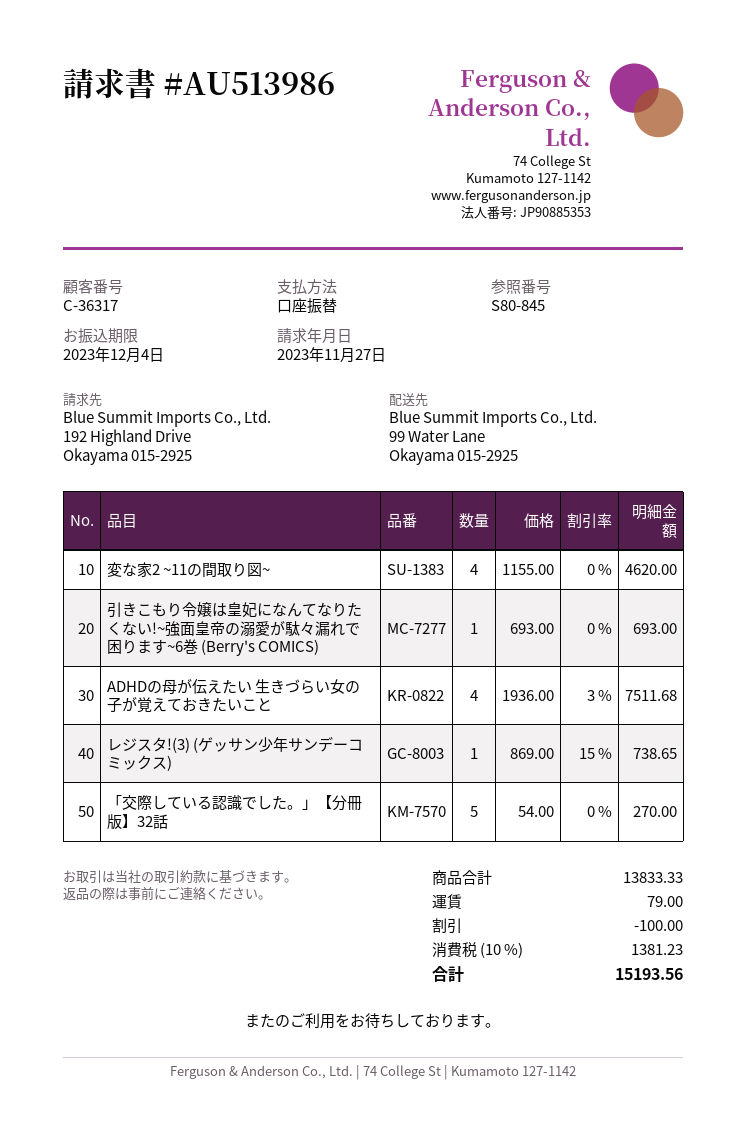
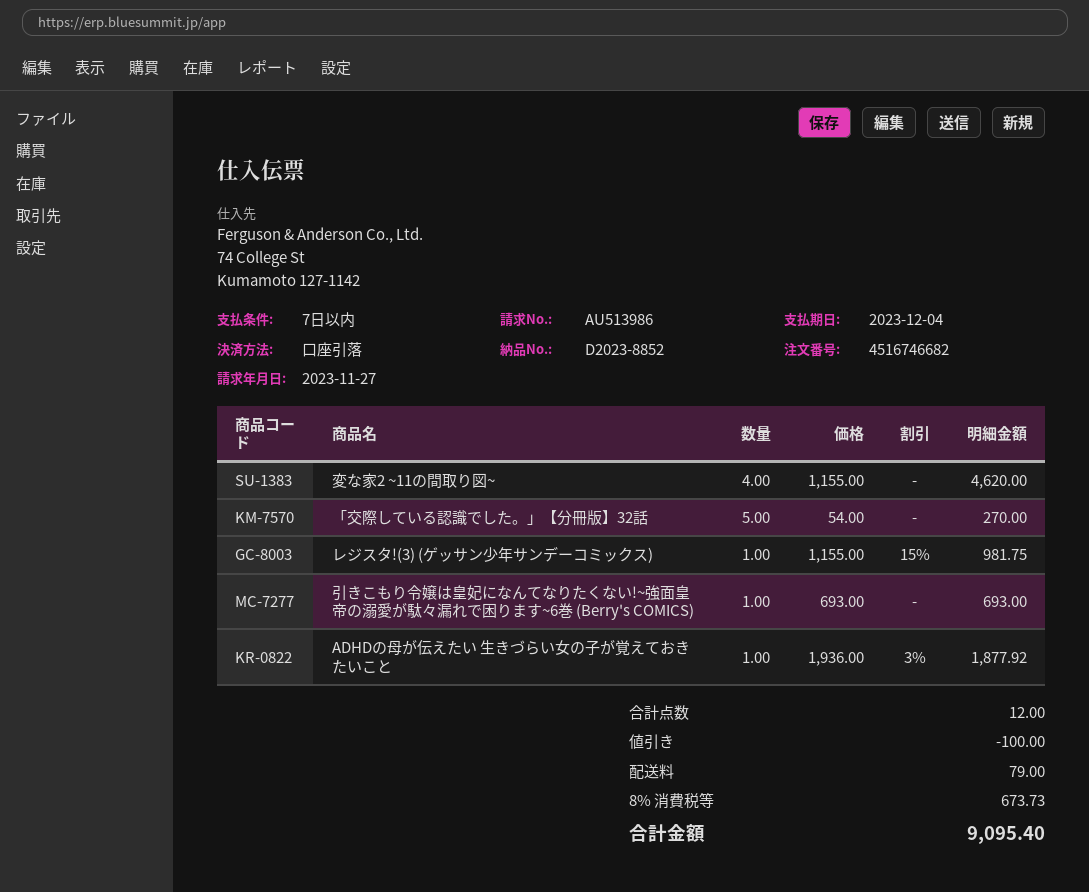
ADHDの母が伝えたい 生きづらい女の子が覚えておきたいこと: 4 x 1936.00 - 3% = 7511.68 -> 1 x 1936.00 - 3% = 1877.92
レジスタ!(3) (ゲッサン少年サンデーコミックス): 1 x 869.00 - 15% = 738.65 -> 1 x 1155.00 - 15% = 981.75
tax: 10% = 1381.23 -> 8% = 673.73
total: 15193.56 -> 9095.40

